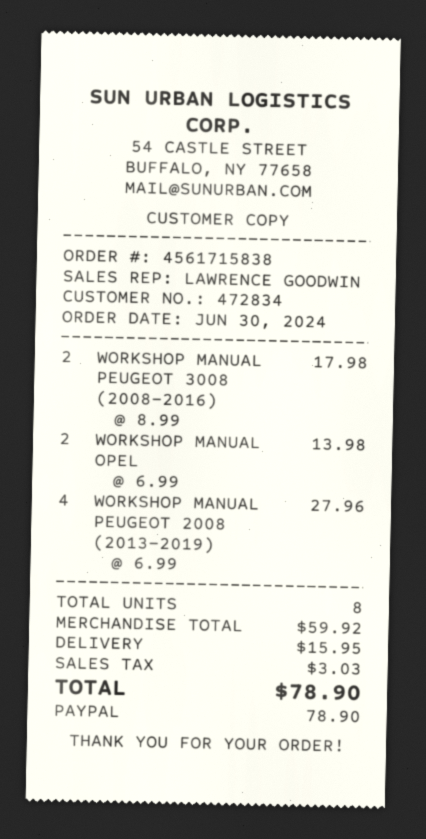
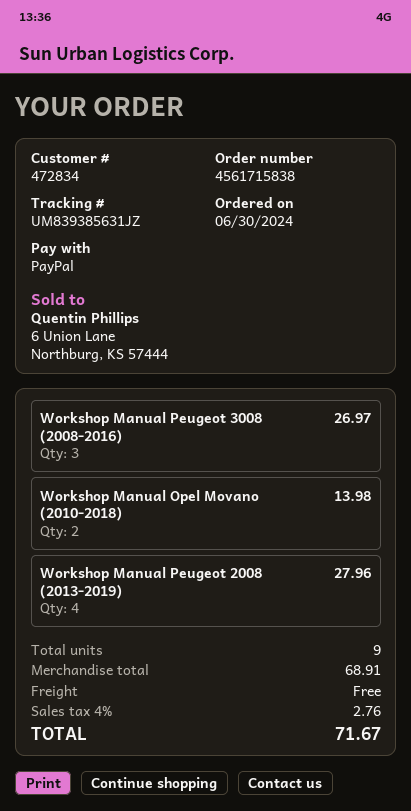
WORKSHOP MANUAL PEUGEOT 3008 (2008-2016): 2 for 17.98 -> 3 for 26.97
total quantity: 8 -> 9
subtotal: 59.92 -> 68.91
shipping: 15.95 -> 0.00
tax: 3.03 -> 2.76
total: 78.90 -> 71.67

